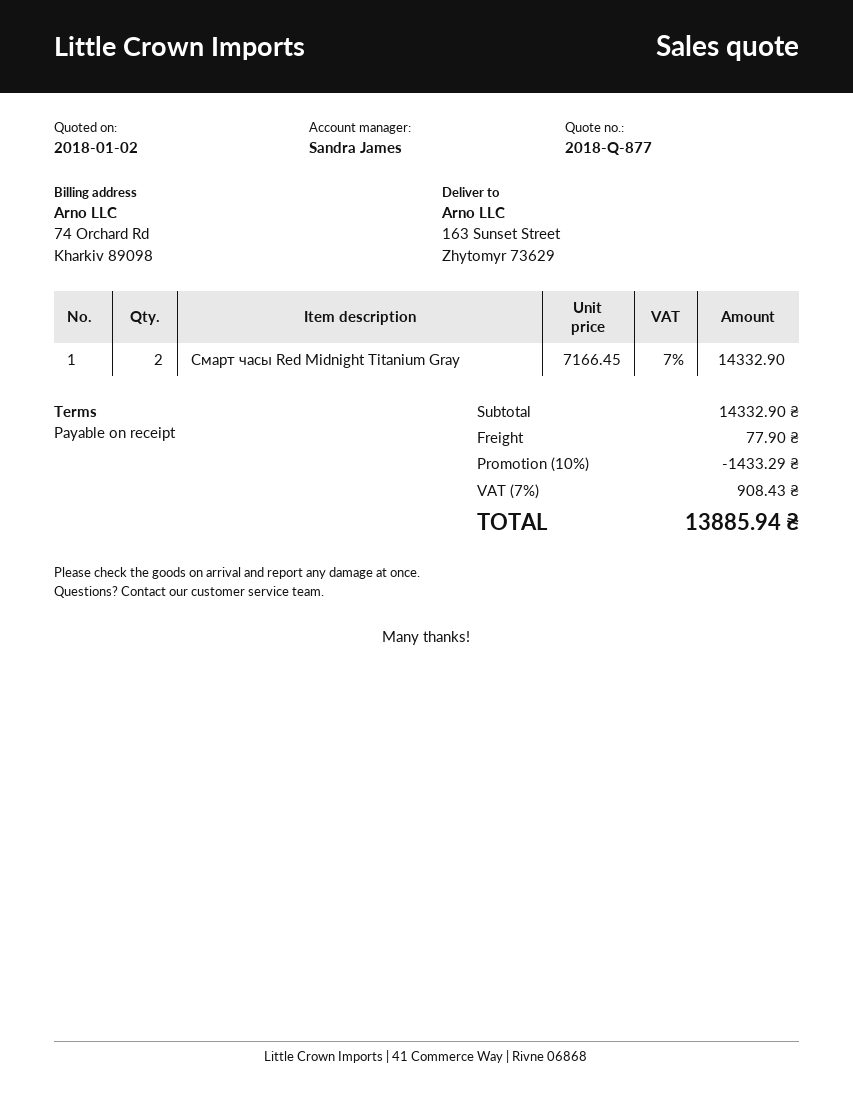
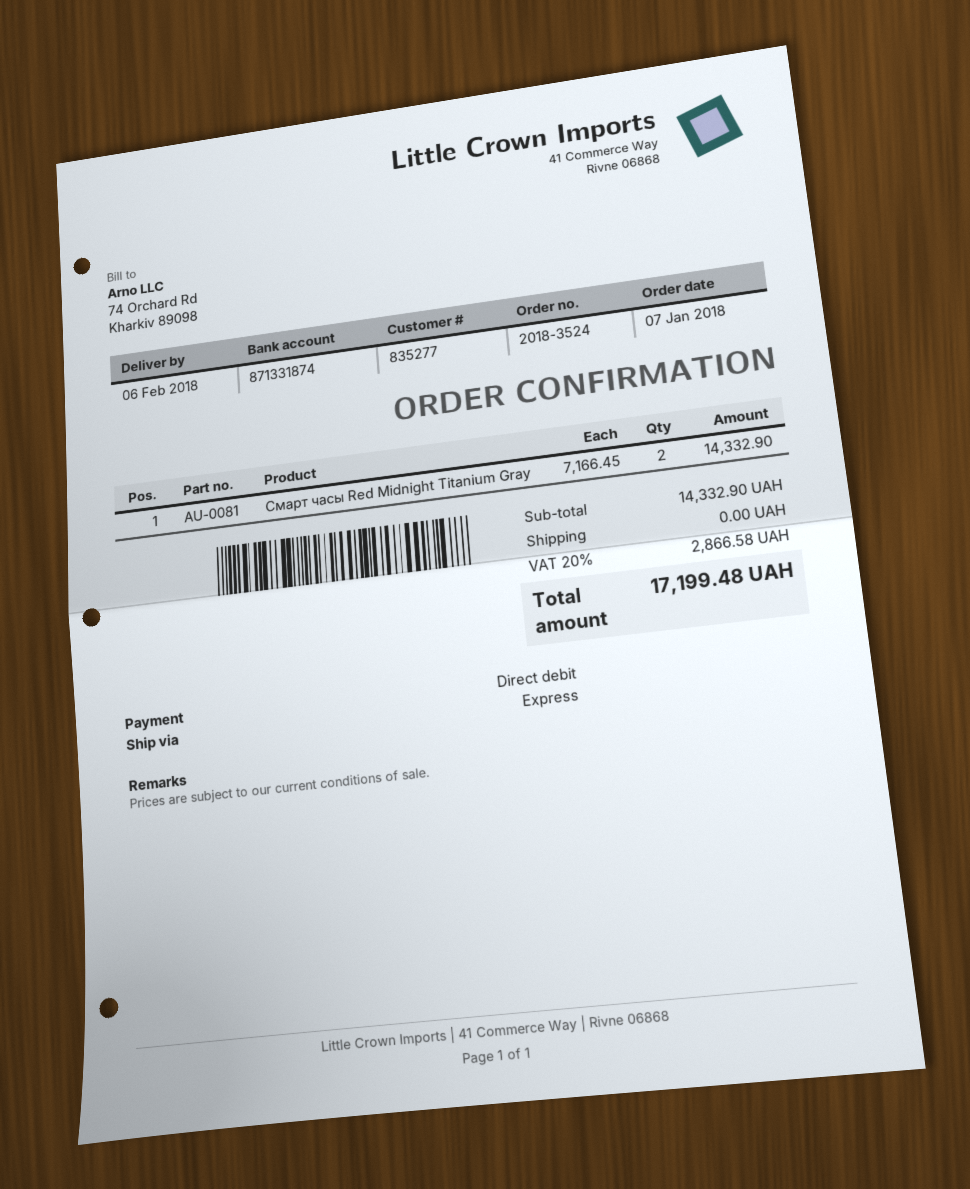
discount: 10% = 1433.29 -> none
shipping: 77.90 -> 0.00
tax: 7% = 908.43 -> 20% = 2866.58
total: 13885.94 -> 17199.48

